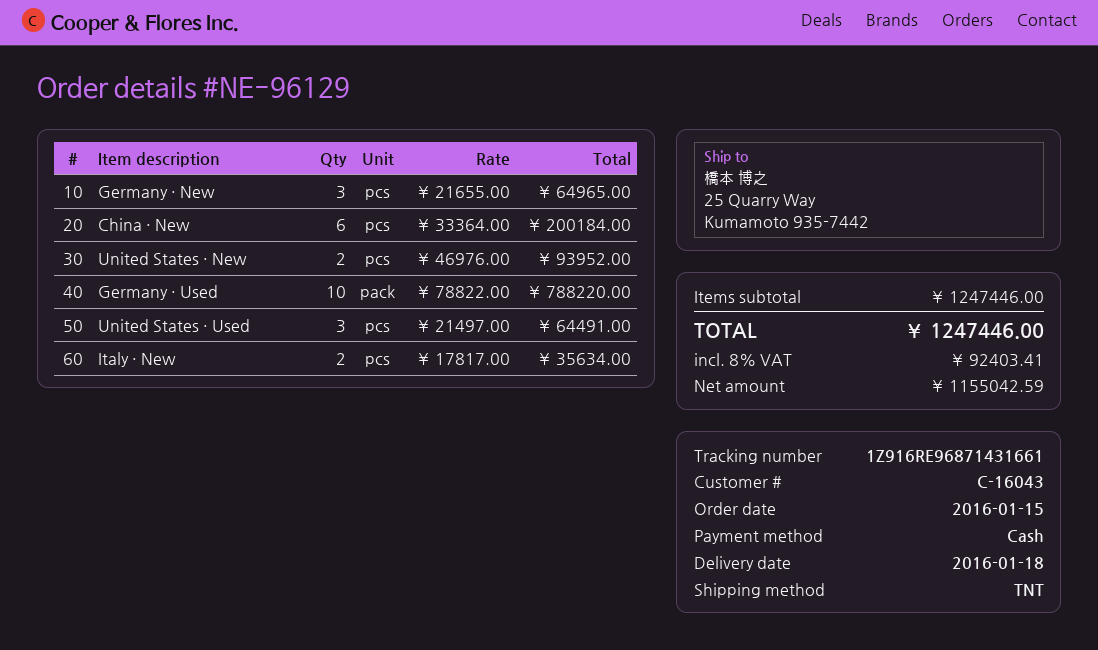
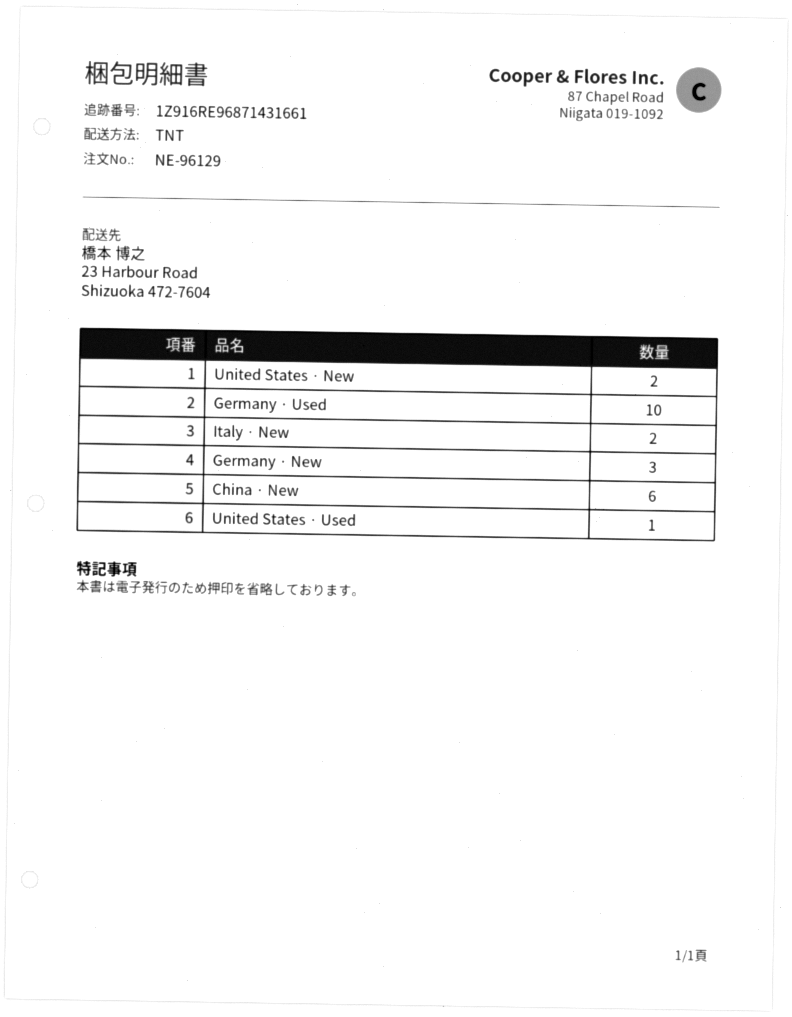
ship to: 25 Quarry Way, Kumamoto 935-7442 -> 23 Harbour Road, Shizuoka 472-7604
United States · Used: 3 -> 1

